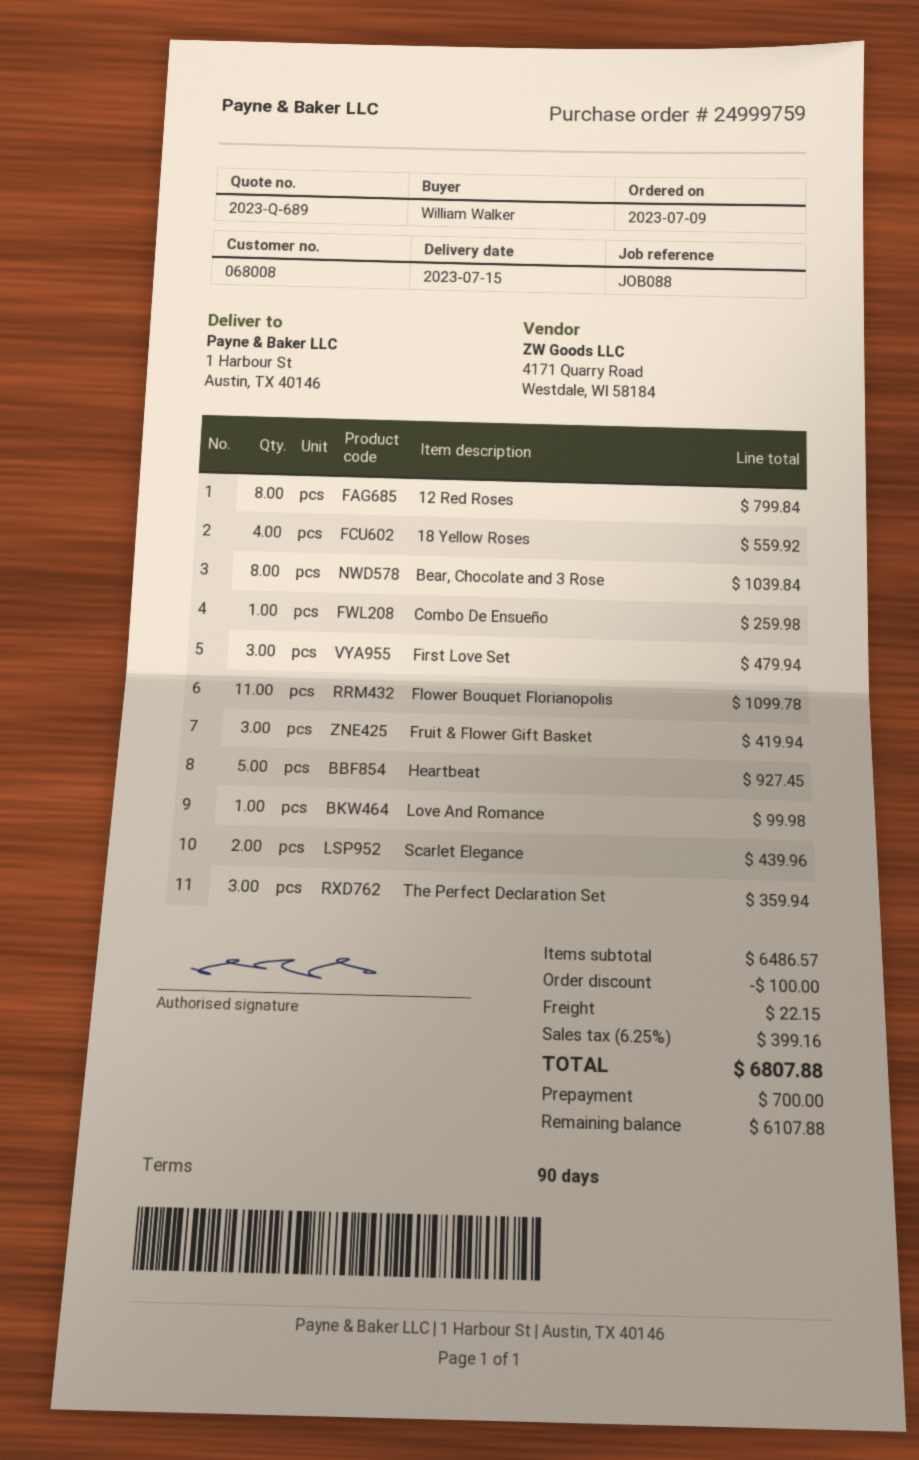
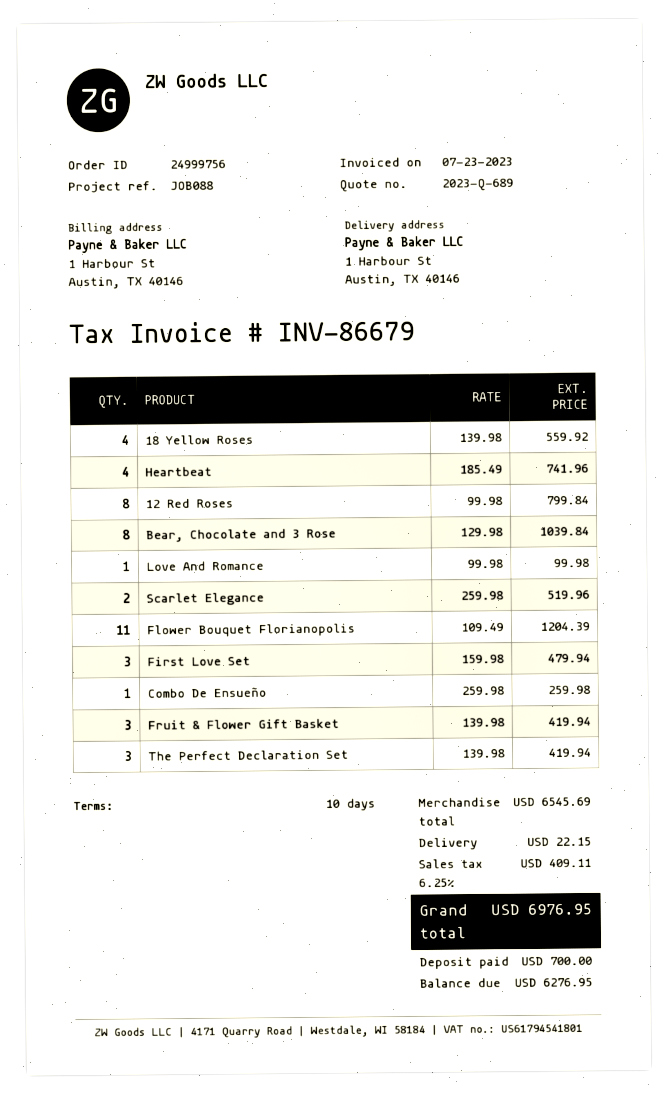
order number: 24999759 -> 24999756
payment terms: 90 days -> 10 days
Flower Bouquet Florianopolis: 11 for 1099.78 -> 11 for 1204.39
Heartbeat: 5 for 927.45 -> 4 for 741.96
Scarlet Elegance: 2 for 439.96 -> 2 for 519.96
The Perfect Declaration Set: 3 for 359.94 -> 3 for 419.94
subtotal: 6486.57 -> 6545.69
discount: 100.00 -> none
tax: 6.25% = 399.16 -> 6.25% = 409.11
total: 6807.88 -> 6976.95
balance: 6107.88 -> 6276.95

